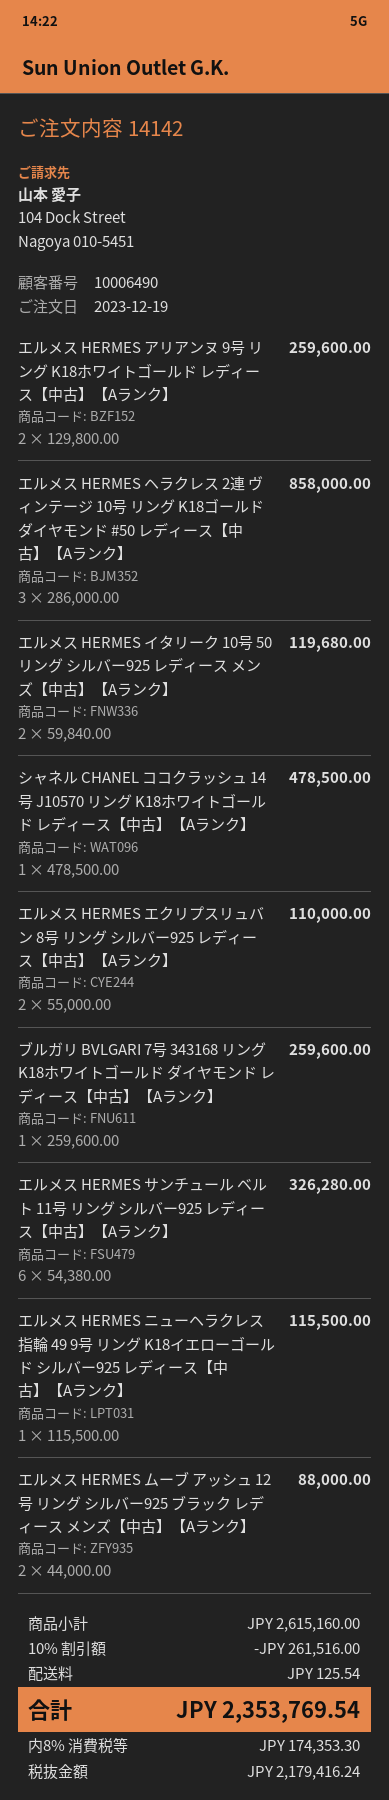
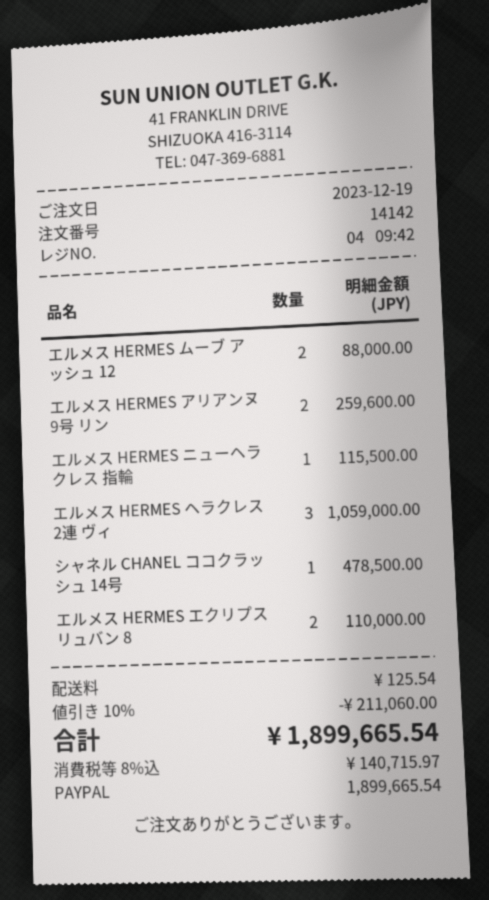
エルメス HERMES ヘラクレス 2連 ヴィンテージ 10号 リング K18ゴールド ダイヤモンド #50 レディース【中古】【Aランク】: 3 for 858000.00 -> 3 for 1059000.00
エルメス HERMES イタリーク 10号 50 リング シルバー925 レディース メンズ【中古】【Aランク】: 2 for 119680.00 -> none
ブルガリ BVLGARI 7号 343168 リング K18ホワイトゴールド ダイヤモンド レディース【中古】【Aランク】: 1 for 259600.00 -> none
エルメス HERMES サンチュール ベルト 11号 リング シルバー925 レディース【中古】【Aランク】: 6 for 326280.00 -> none
discount: 10% = 261516.00 -> 10% = 211060.00
tax: 8% = 174353.30 -> 8% = 140715.97
total: 2353769.54 -> 1899665.54

